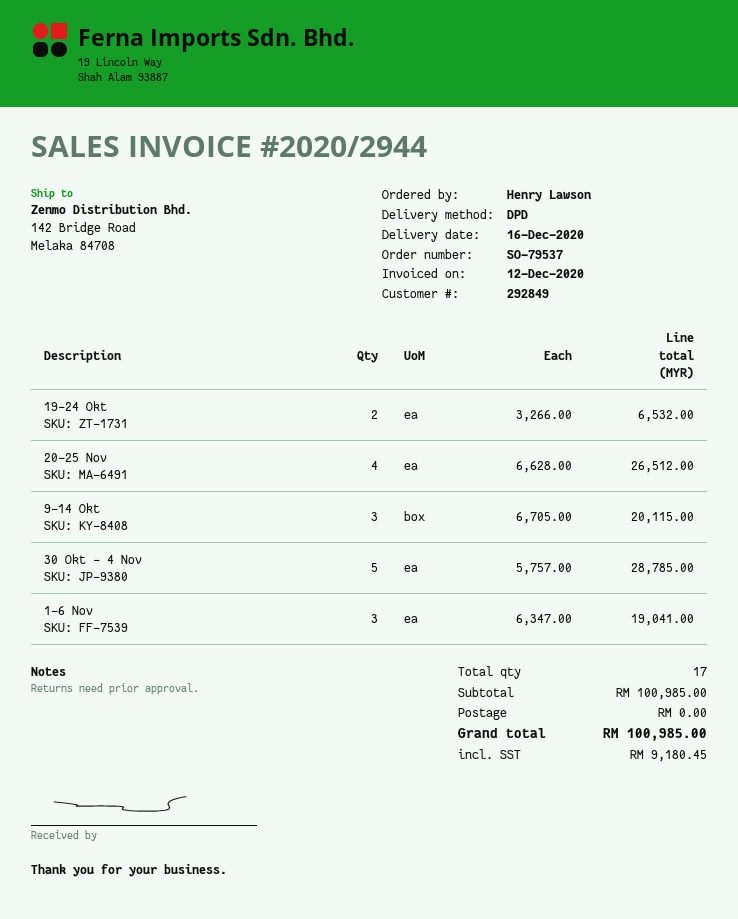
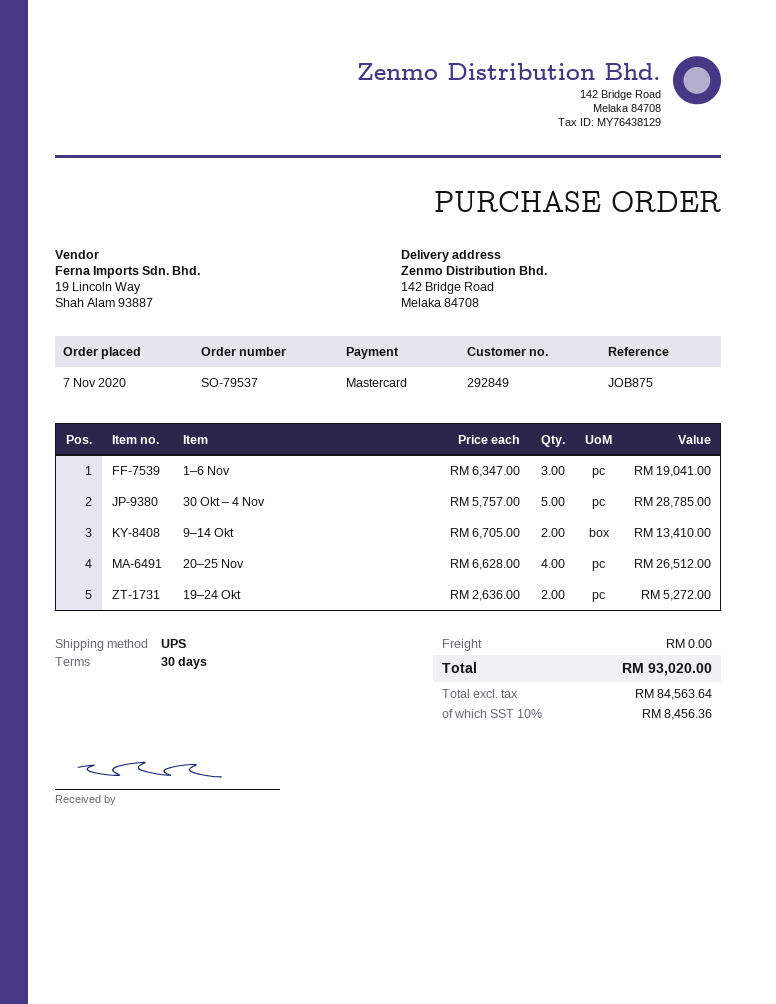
shipping method: DPD -> UPS
19–24 Okt: 2 x 3266.00 = 6532.00 -> 2 x 2636.00 = 5272.00
9–14 Okt: 3 x 6705.00 = 20115.00 -> 2 x 6705.00 = 13410.00
tax: 9180.45 -> 8456.36
total: 100985.00 -> 93020.00

